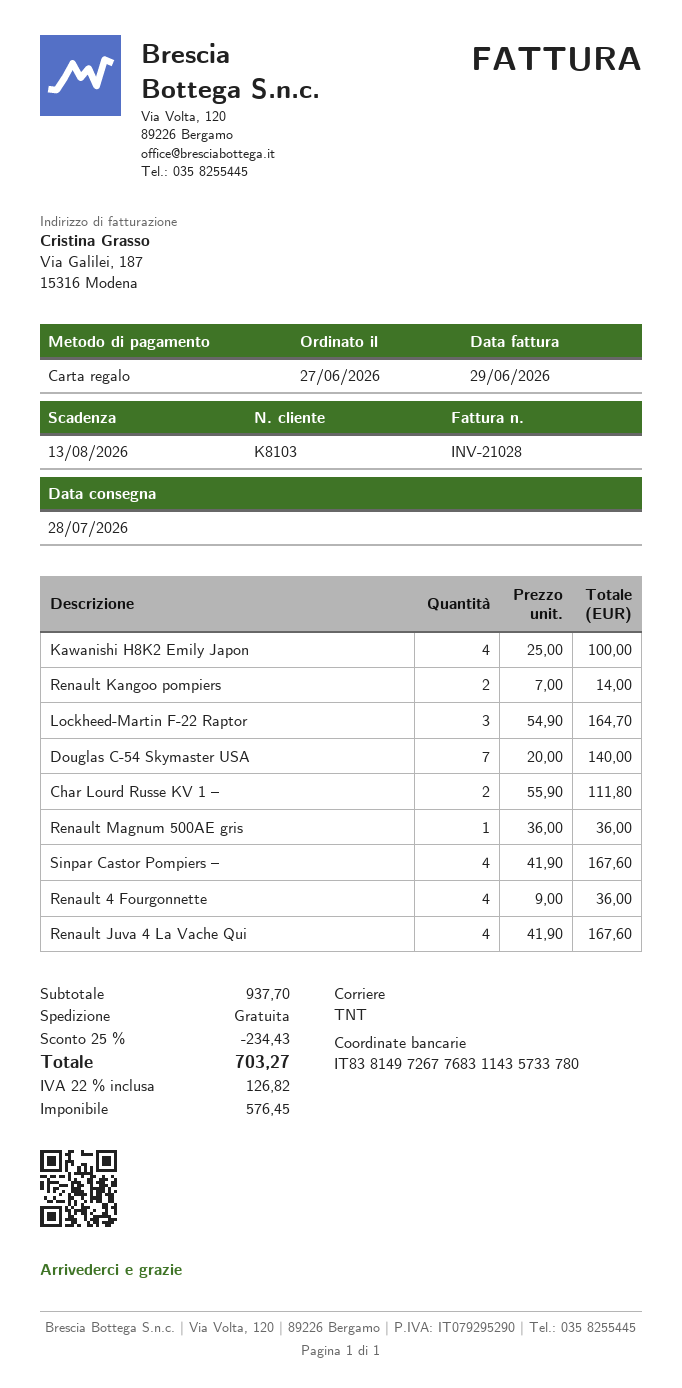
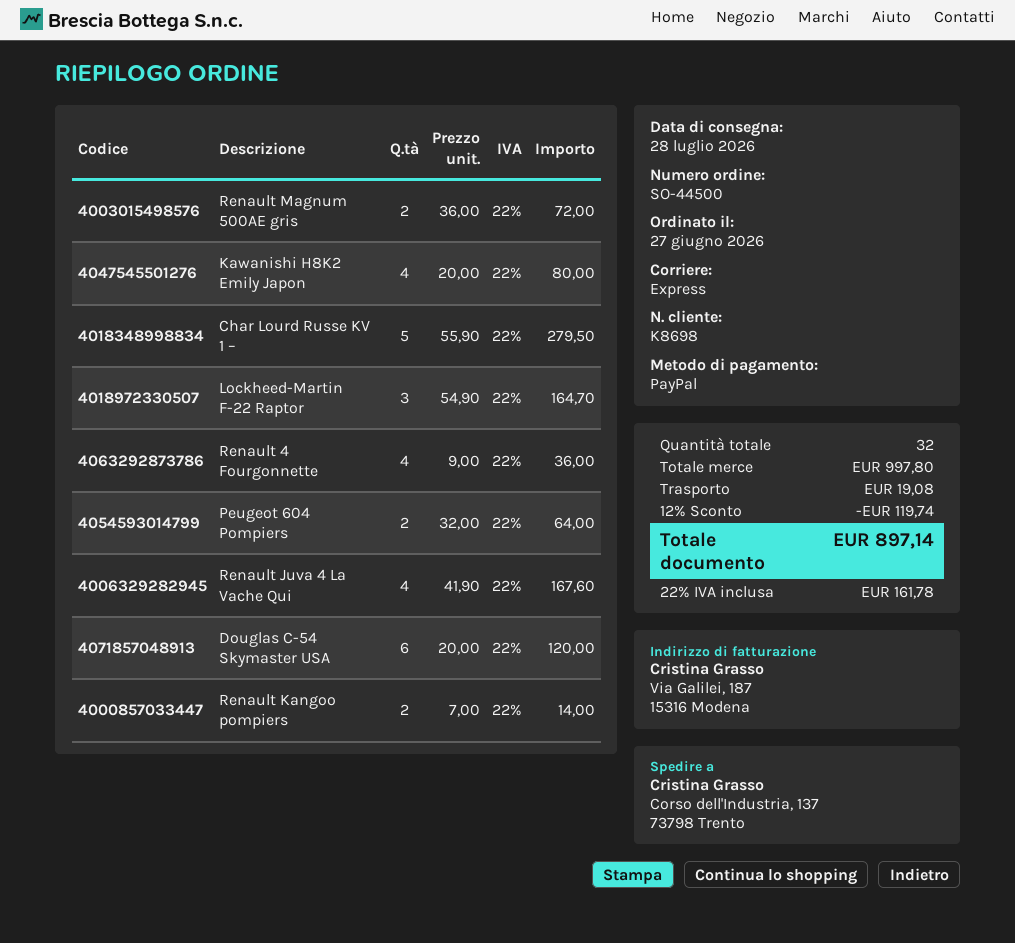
customer number: K8103 -> K8698
payment method: gift card -> PayPal
shipping method: TNT -> express
Kawanishi H8K2 Emily Japon: 4 x 25.00 = 100.00 -> 4 x 20.00 = 80.00
Douglas C-54 Skymaster USA: 7 x 20.00 = 140.00 -> 6 x 20.00 = 120.00
Char Lourd Russe KV 1 –: 2 x 55.90 = 111.80 -> 5 x 55.90 = 279.50
Renault Magnum 500AE gris: 1 x 36.00 = 36.00 -> 2 x 36.00 = 72.00
Sinpar Castor Pompiers –: 4 x 41.90 = 167.60 -> none
Peugeot 604 Pompiers: none -> 2 x 32.00 = 64.00
subtotal: 937.70 -> 997.80
discount: 25% = 234.43 -> 12% = 119.74
shipping: 0.00 -> 19.08
tax: 22% = 126.82 -> 22% = 161.78
total: 703.27 -> 897.14

